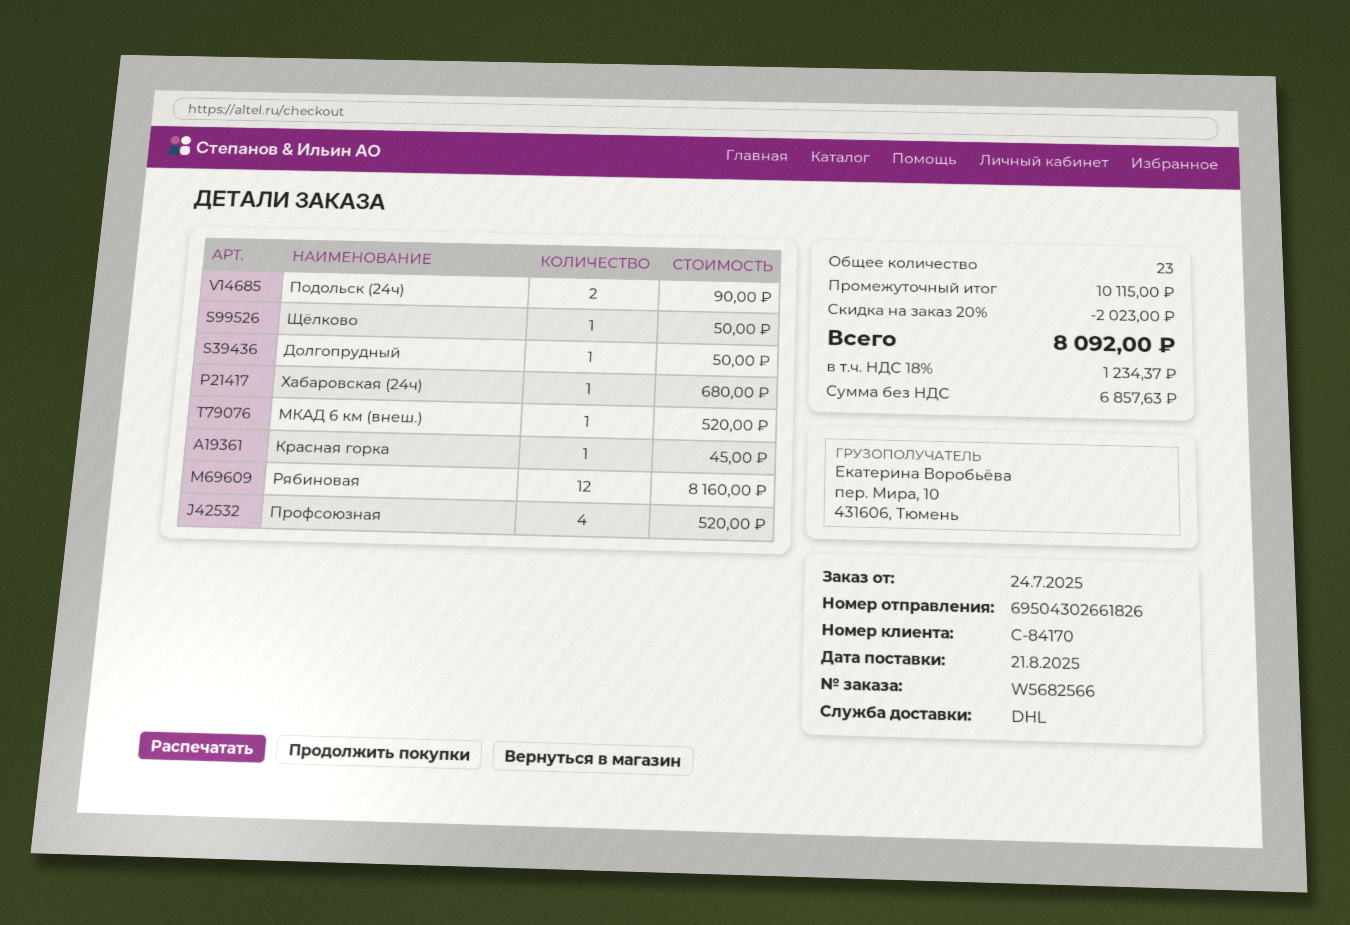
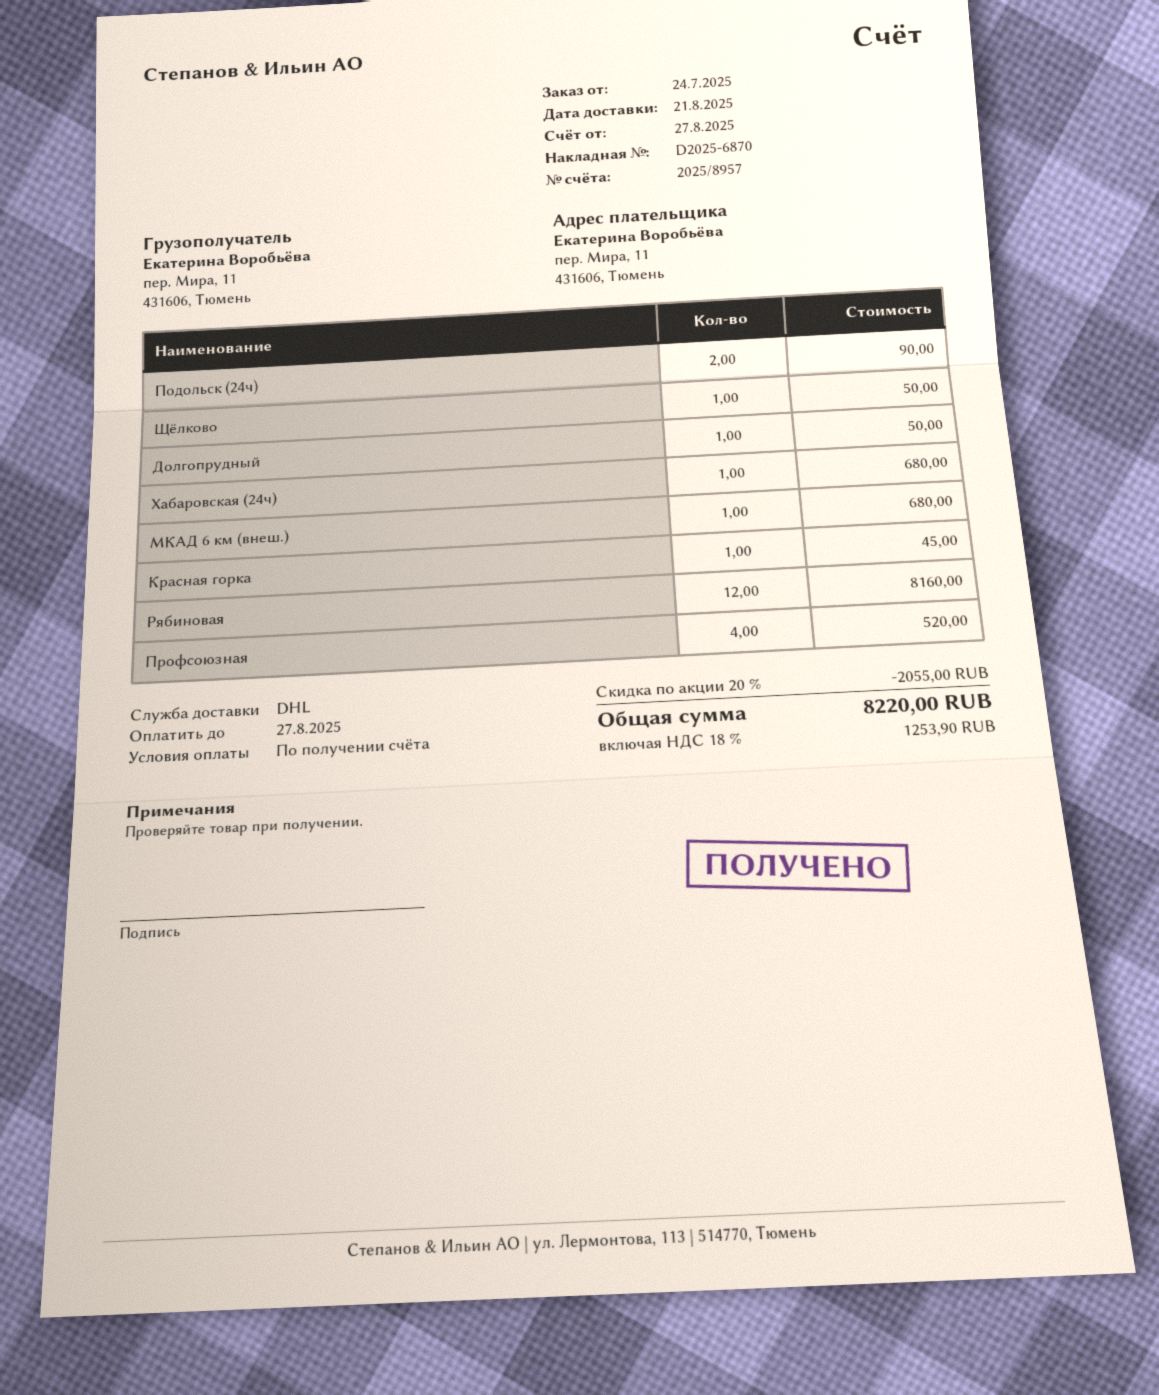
ship to: пер. Мира, 10, 431606, Тюмень -> пер. Мира, 11, 431606, Тюмень
МКАД 6 км (внеш.): 1 for 520.00 -> 1 for 680.00
discount: 20% = 2023.00 -> 20% = 2055.00
tax: 18% = 1234.37 -> 18% = 1253.90
total: 8092.00 -> 8220.00

